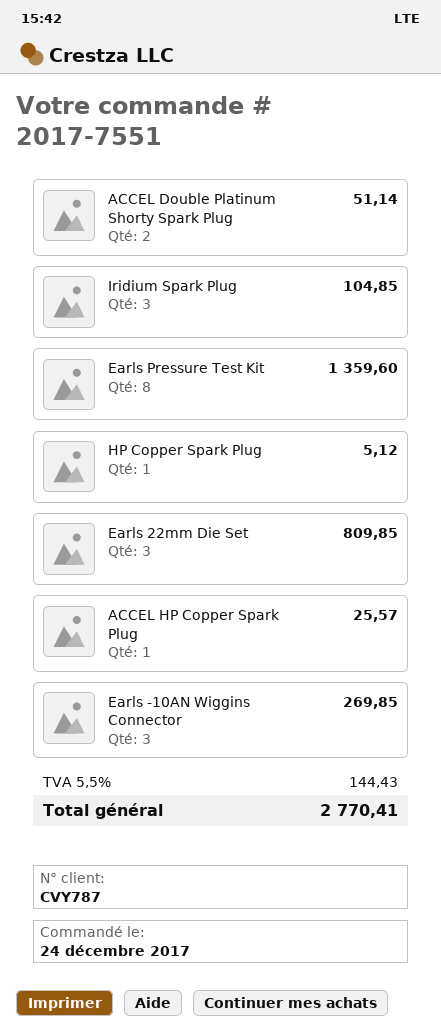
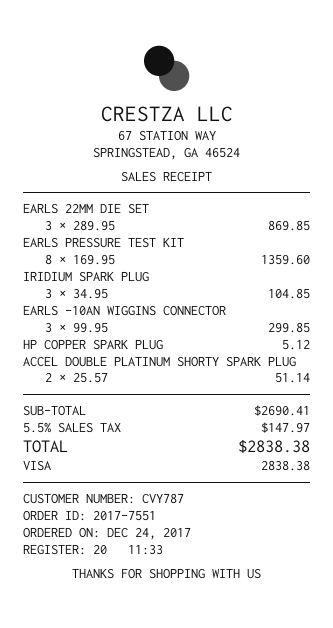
Earls 22mm Die Set: 3 for 809.85 -> 3 for 869.85
ACCEL HP Copper Spark Plug: 1 for 25.57 -> none
Earls -10AN Wiggins Connector: 3 for 269.85 -> 3 for 299.85
tax: 5.5% = 144.43 -> 5.5% = 147.97
total: 2770.41 -> 2838.38

